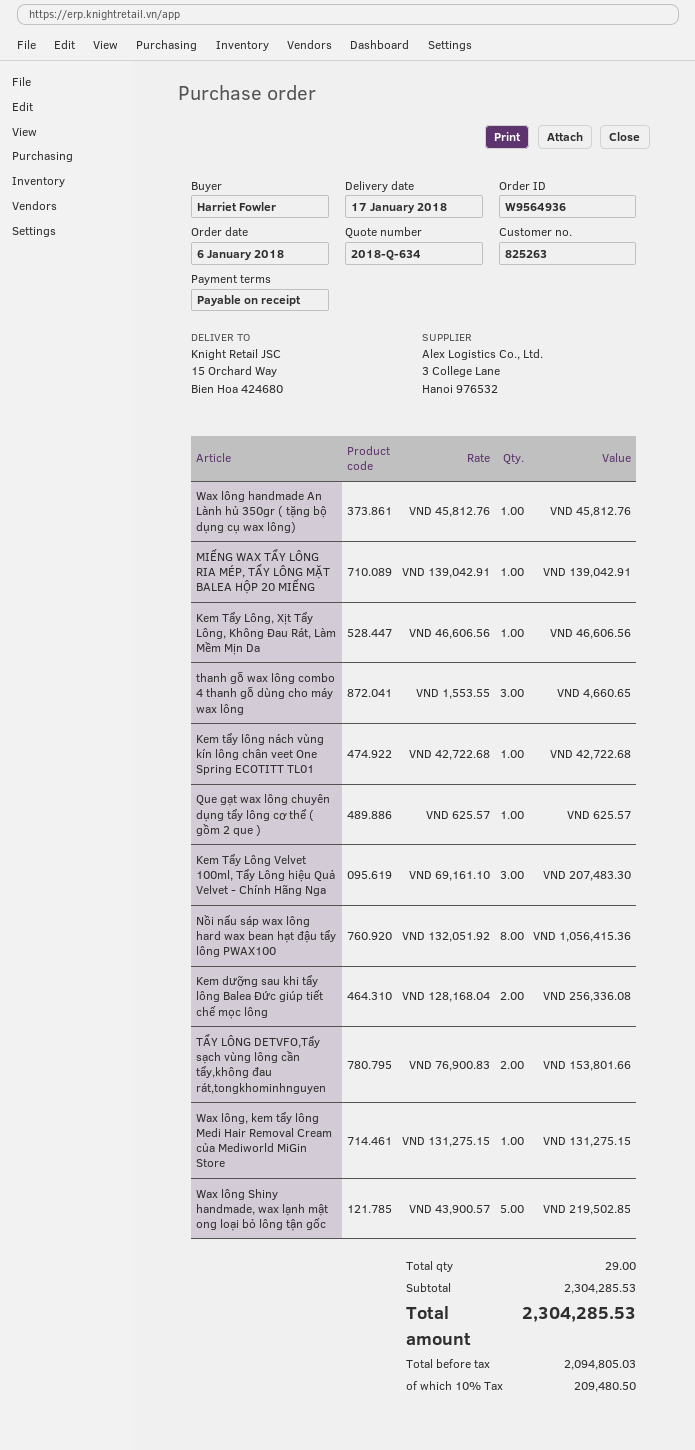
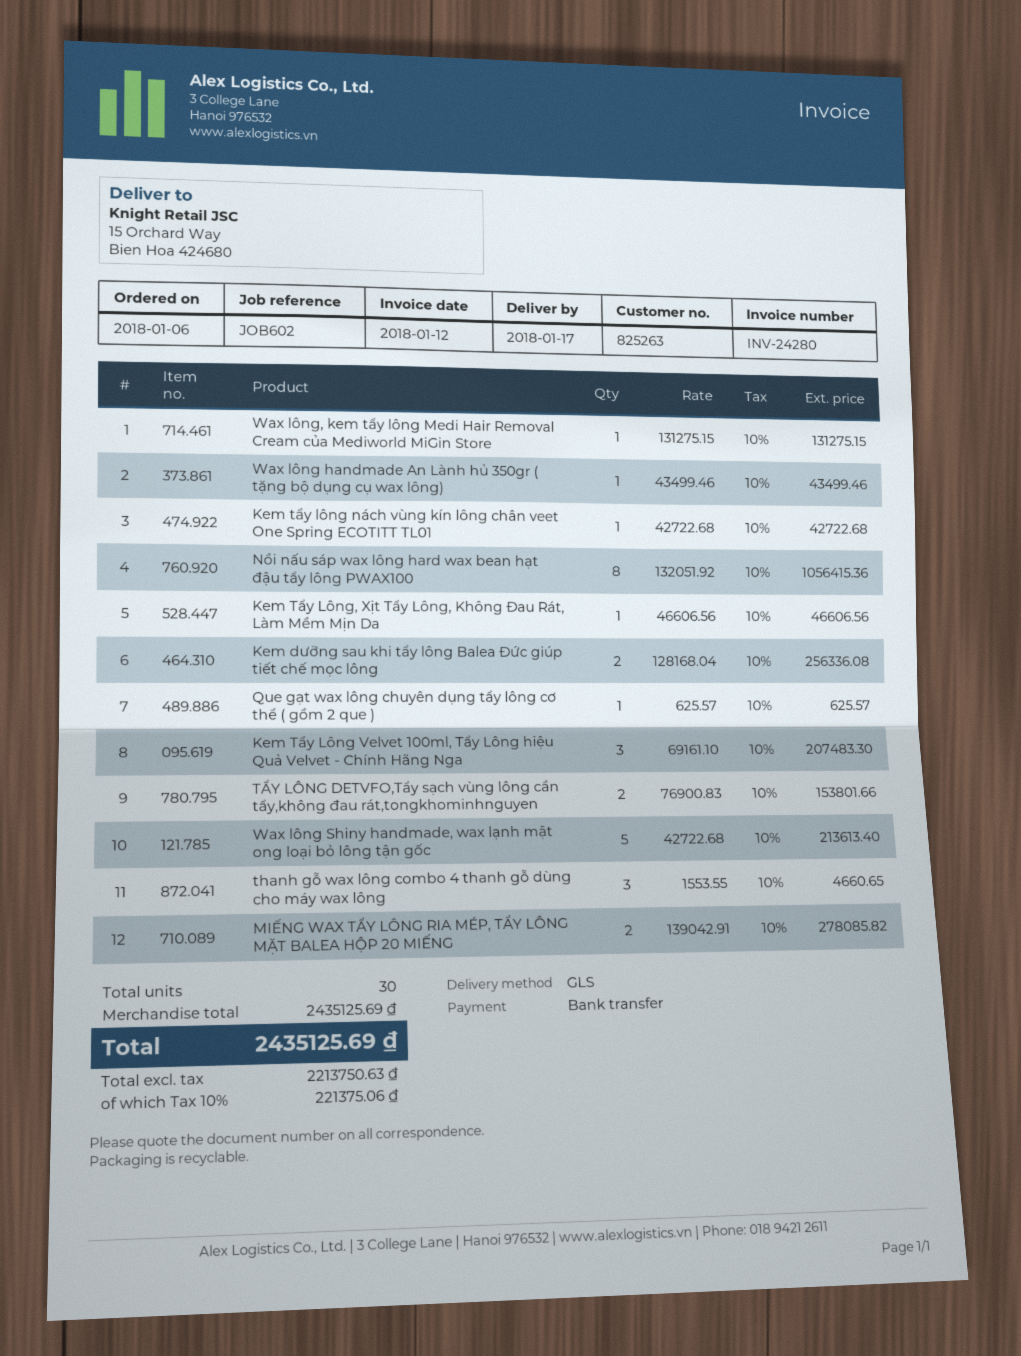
Wax lông handmade An Lành hủ 350gr ( tặng bộ dụng cụ wax lông): 1 x 45812.76 = 45812.76 -> 1 x 43499.46 = 43499.46
MIẾNG WAX TẨY LÔNG RIA MÉP, TẨY LÔNG MẶT BALEA HỘP 20 MIẾNG: 1 x 139042.91 = 139042.91 -> 2 x 139042.91 = 278085.82
Wax lông Shiny handmade, wax lạnh mật ong loại bỏ lông tận gốc: 5 x 43900.57 = 219502.85 -> 5 x 42722.68 = 213613.40
total quantity: 29 -> 30
subtotal: 2304285.53 -> 2435125.69
net: 2094805.03 -> 2213750.63
tax: 10% = 209480.50 -> 10% = 221375.06
total: 2304285.53 -> 2435125.69

